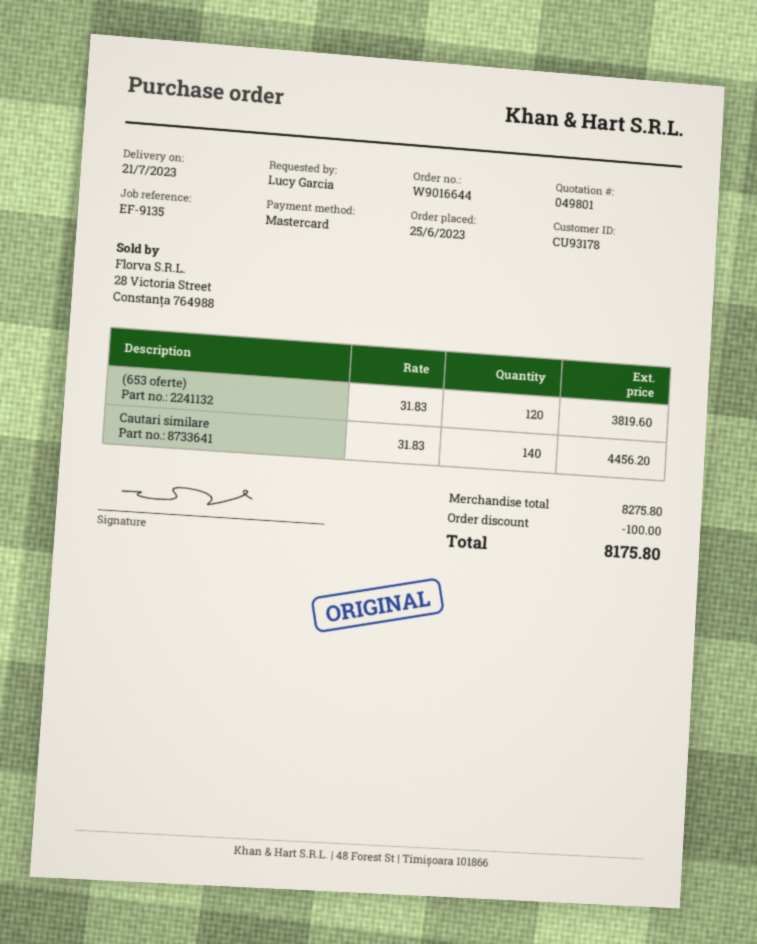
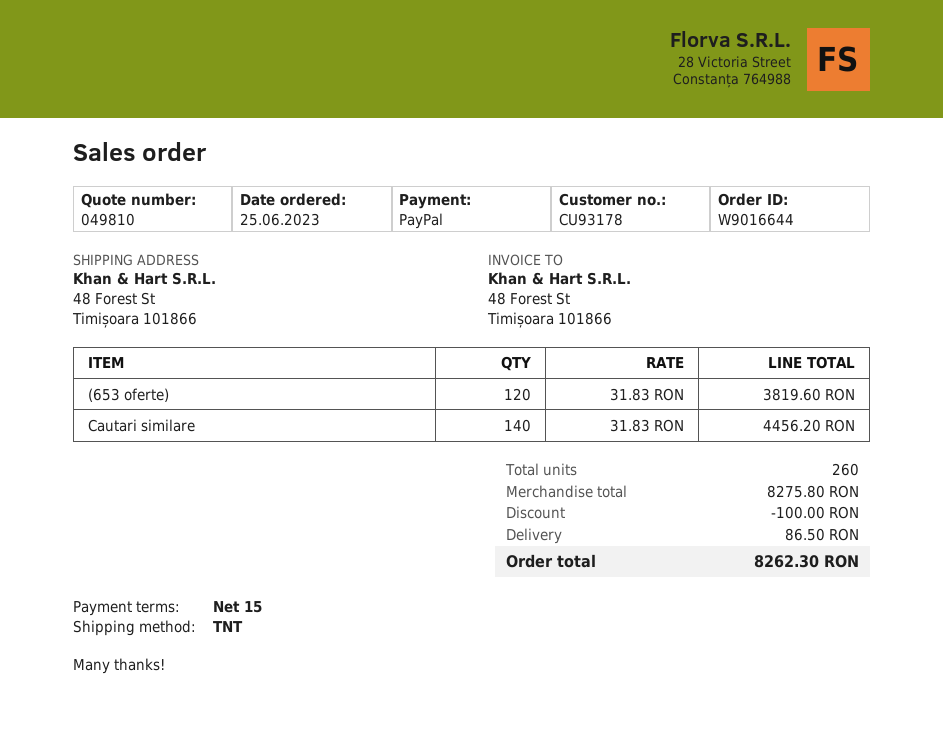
quote number: 049801 -> 049810
payment method: Mastercard -> PayPal
shipping: none -> 86.50
total: 8175.80 -> 8262.30

